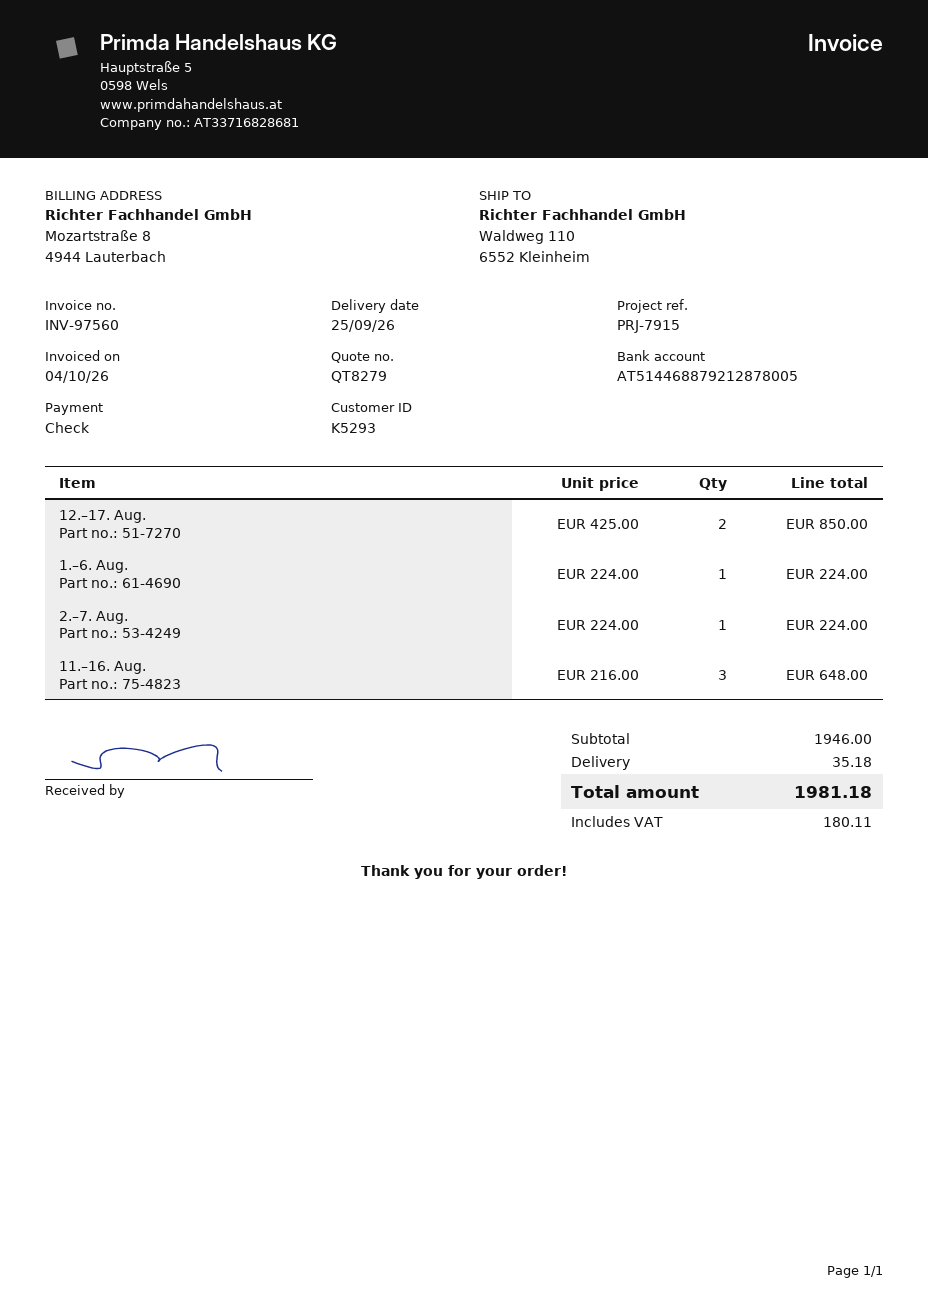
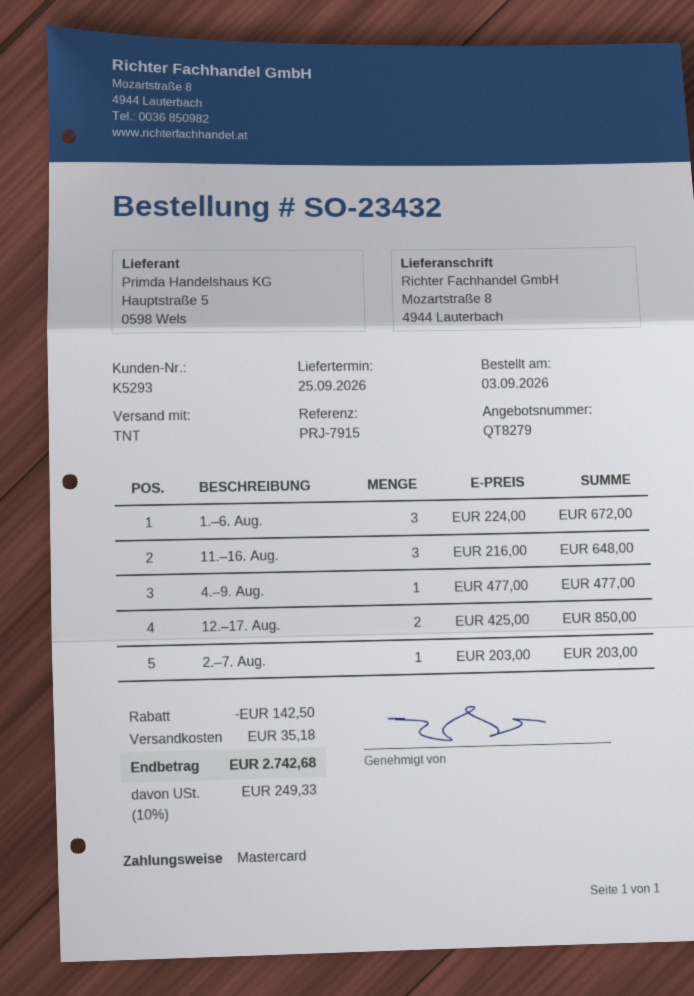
payment method: cheque -> Mastercard
ship to: Waldweg 110, 6552 Kleinheim -> Mozartstraße 8, 4944 Lauterbach
1.–6. Aug.: 1 x 224.00 = 224.00 -> 3 x 224.00 = 672.00
2.–7. Aug.: 1 x 224.00 = 224.00 -> 1 x 203.00 = 203.00
4.–9. Aug.: none -> 1 x 477.00 = 477.00
discount: none -> 142.50
tax: 180.11 -> 249.33
total: 1981.18 -> 2742.68

